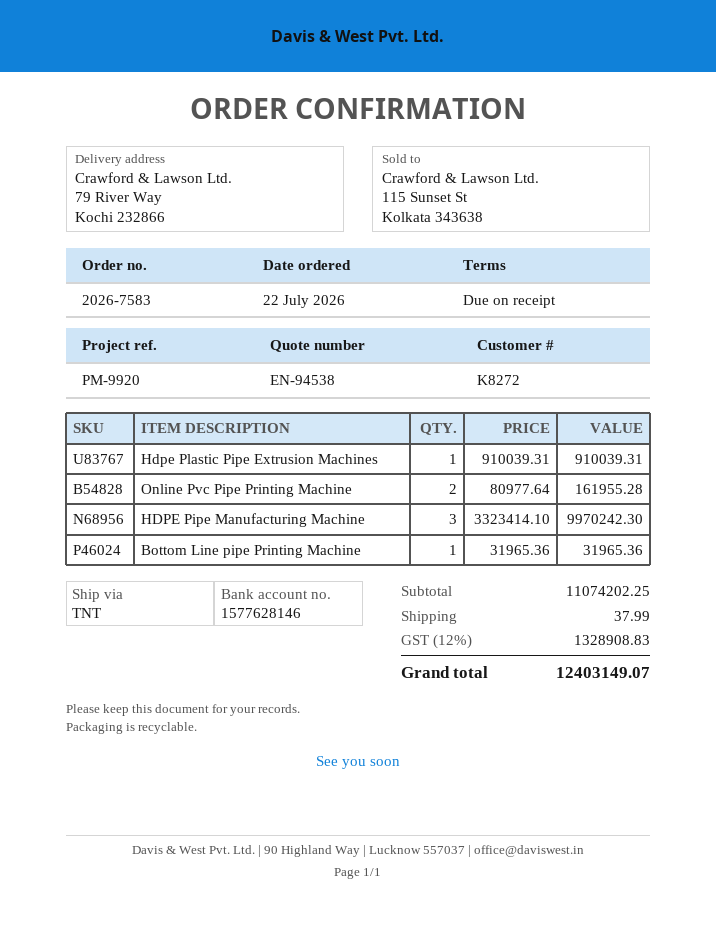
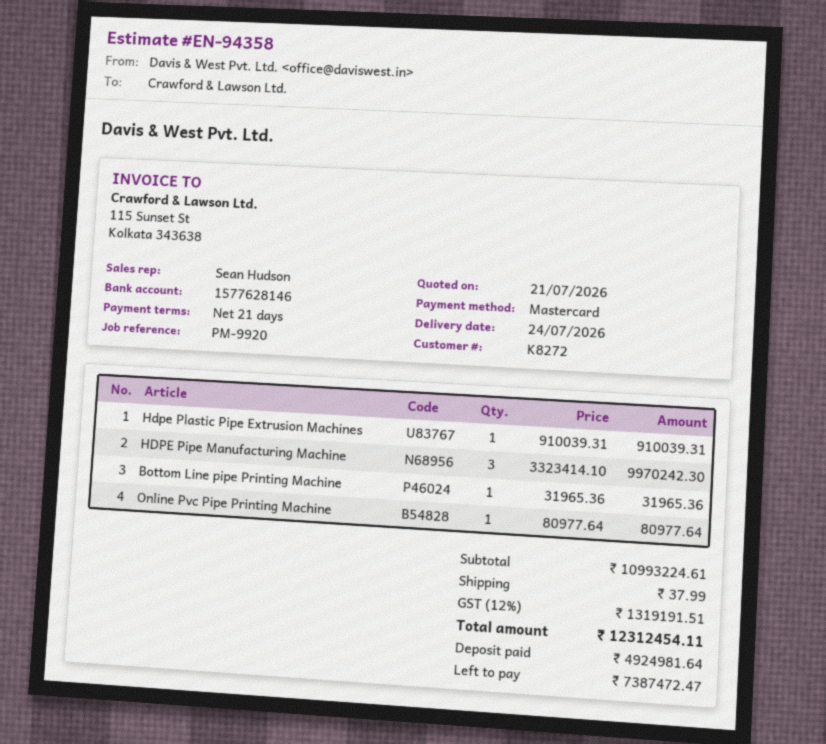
quote number: EN-94538 -> EN-94358
payment terms: on receipt -> 21 days
Online Pvc Pipe Printing Machine: 2 x 80977.64 = 161955.28 -> 1 x 80977.64 = 80977.64
subtotal: 11074202.25 -> 10993224.61
tax: 12% = 1328908.83 -> 12% = 1319191.51
total: 12403149.07 -> 12312454.11

